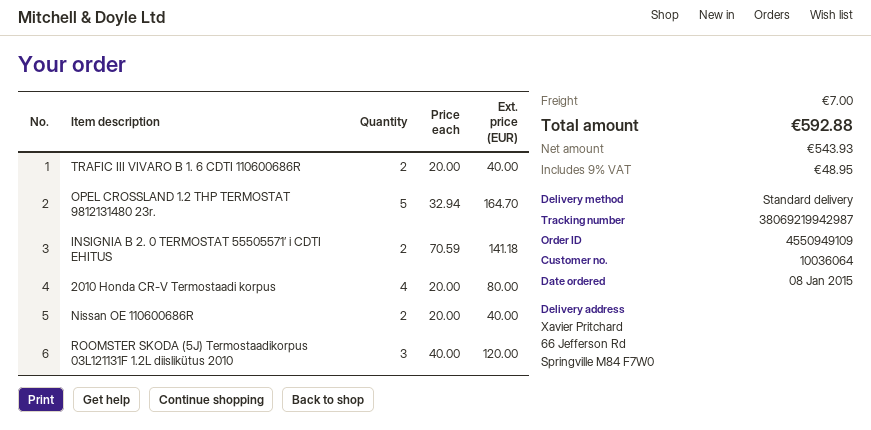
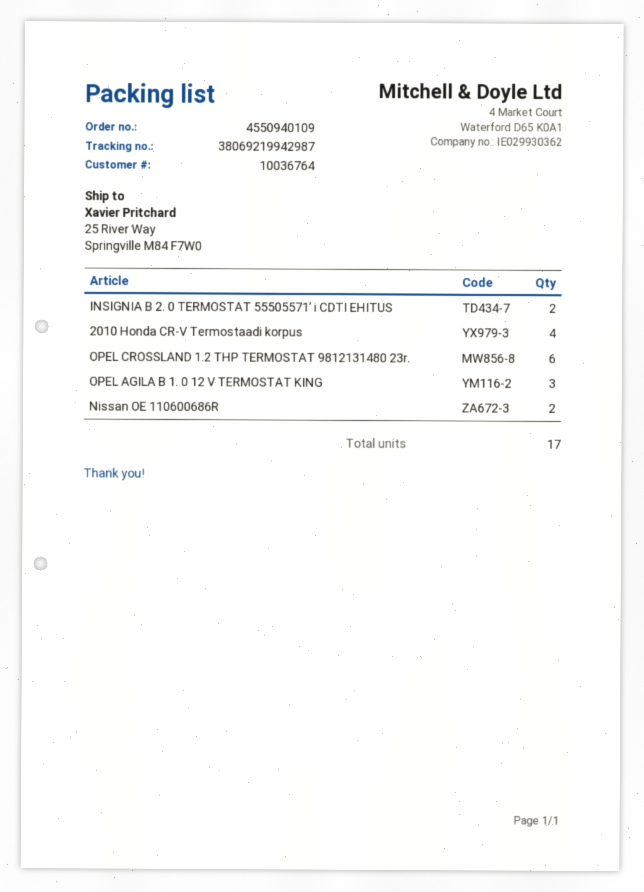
order number: 4550949109 -> 4550940109
customer number: 10036064 -> 10036764
ship to: 66 Jefferson Rd, Springville M84 F7W0 -> 25 River Way, Springville M84 F7W0
TRAFIC III VIVARO B 1. 6 CDTI 110600686R: 2 -> none
OPEL CROSSLAND 1.2 THP TERMOSTAT 9812131480 23r.: 5 -> 6
ROOMSTER SKODA (5J) Termostaadikorpus 03L121131F 1.2L diislikütus 2010: 3 -> none
OPEL AGILA B 1. 0 12 V TERMOSTAT KING: none -> 3

